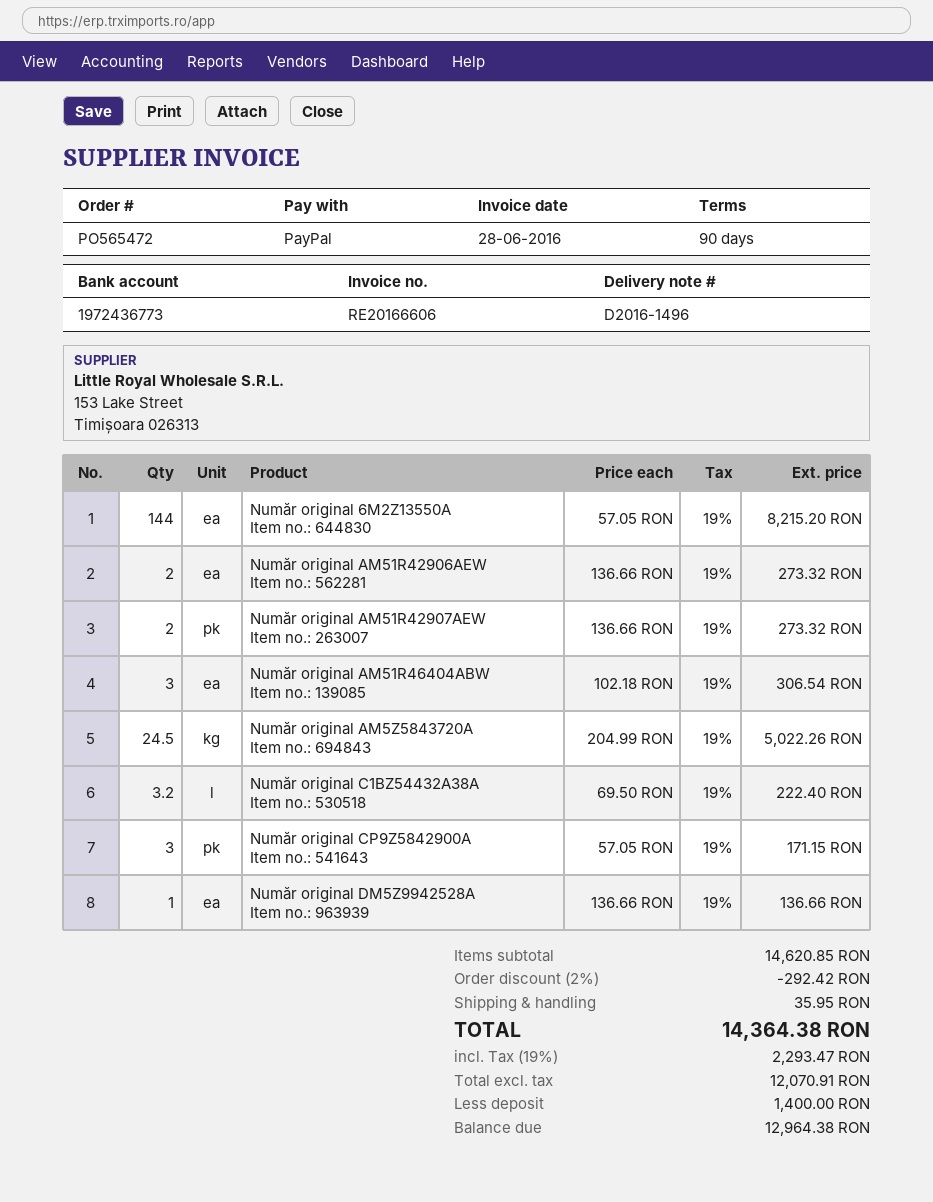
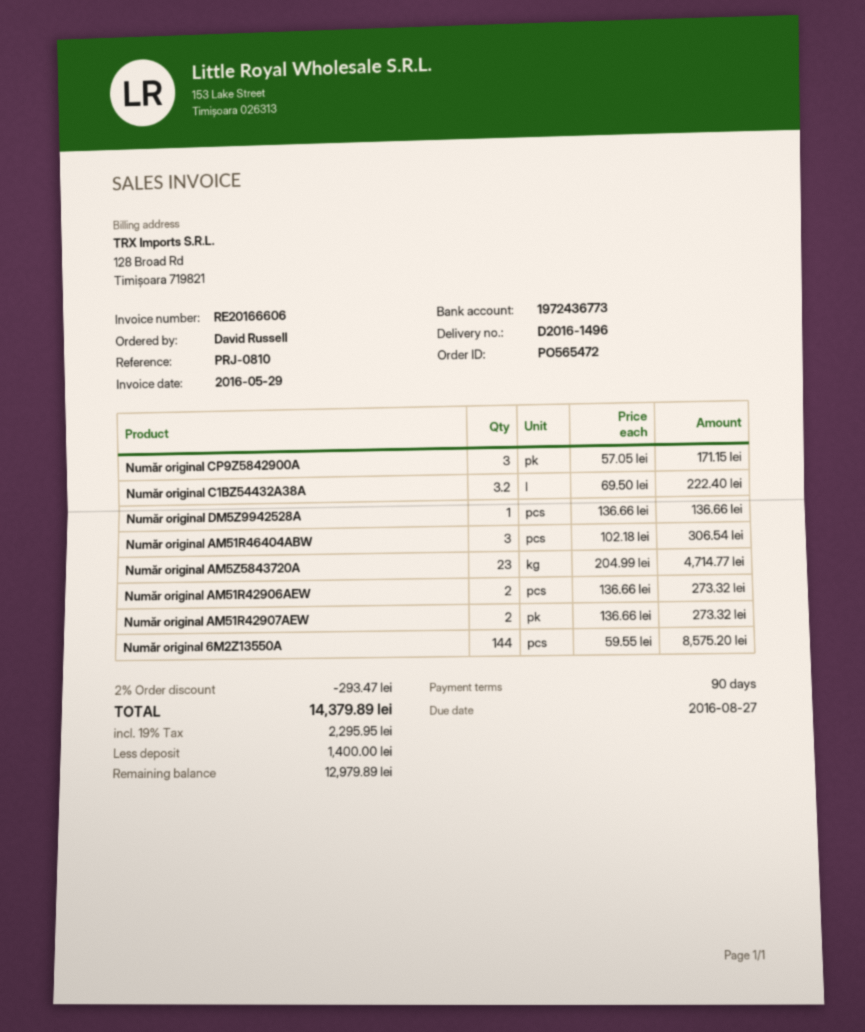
invoice date: 2016-06-28 -> 2016-05-29
Număr original 6M2Z13550A: 144 x 57.05 = 8215.20 -> 144 x 59.55 = 8575.20
Număr original AM5Z5843720A: 24.5 x 204.99 = 5022.26 -> 23 x 204.99 = 4714.77
discount: 2% = 292.42 -> 2% = 293.47
shipping: 35.95 -> none
tax: 19% = 2293.47 -> 19% = 2295.95
total: 14364.38 -> 14379.89
balance: 12964.38 -> 12979.89

